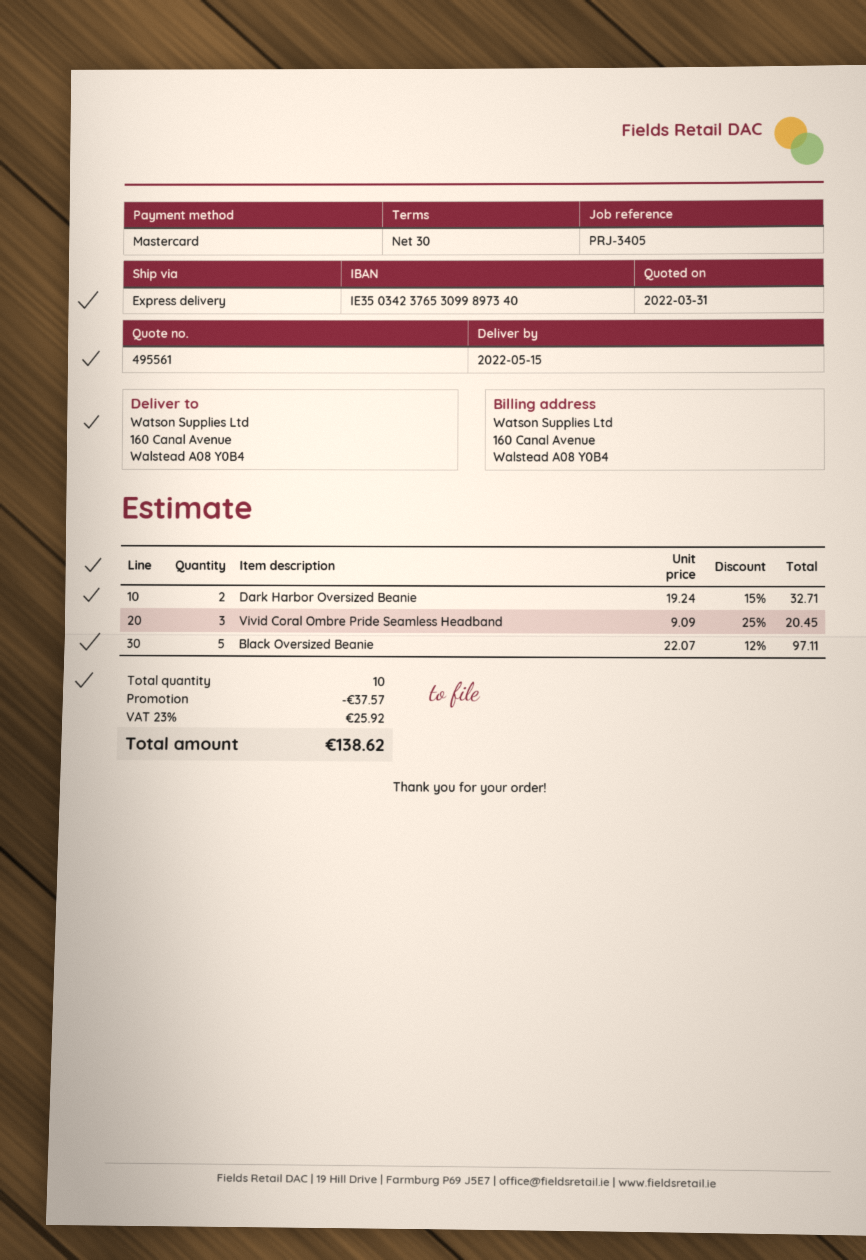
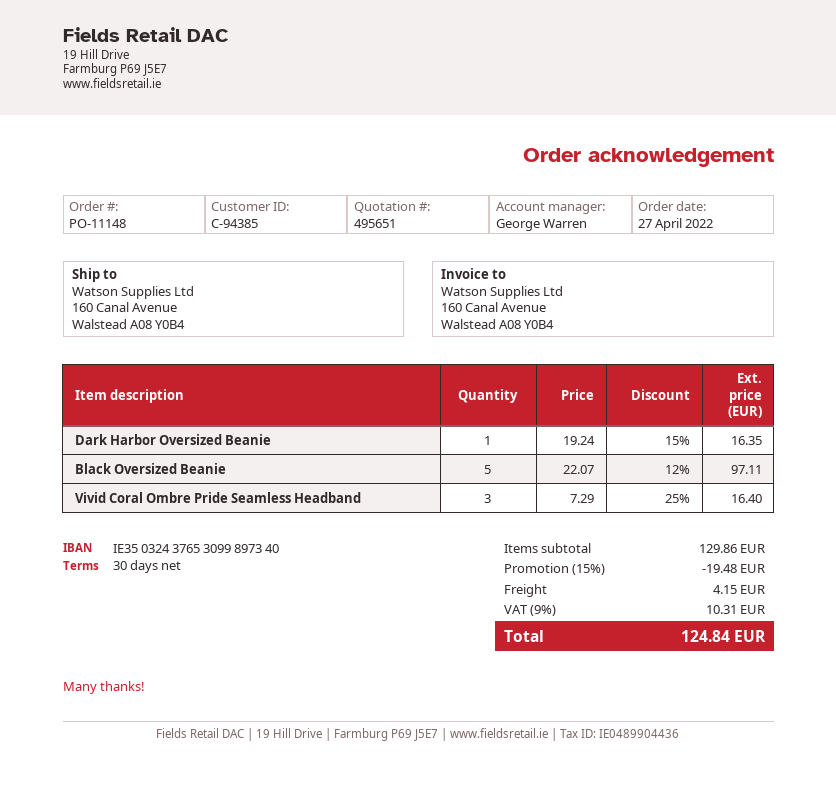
quote number: 495561 -> 495651
bank account: IE35034237653099897340 -> IE35032437653099897340
Dark Harbor Oversized Beanie: 2 x 19.24 - 15% = 32.71 -> 1 x 19.24 - 15% = 16.35
Vivid Coral Ombre Pride Seamless Headband: 3 x 9.09 - 25% = 20.45 -> 3 x 7.29 - 25% = 16.40
discount: 37.57 -> 19.48
shipping: none -> 4.15
tax: 23% = 25.92 -> 9% = 10.31
total: 138.62 -> 124.84

